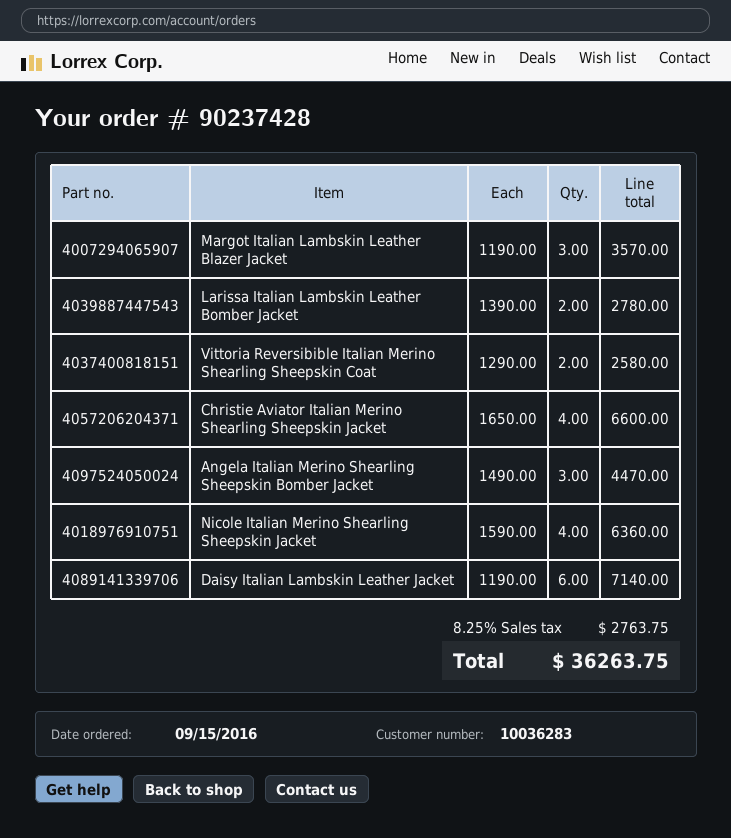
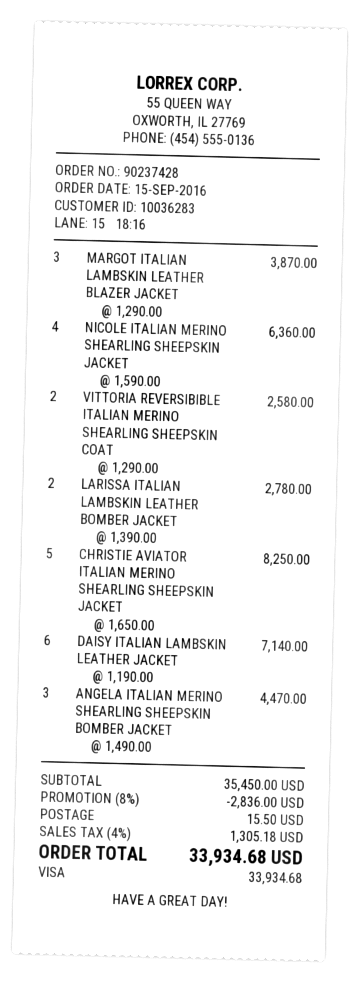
Margot Italian Lambskin Leather Blazer Jacket: 3 x 1190.00 = 3570.00 -> 3 x 1290.00 = 3870.00
Christie Aviator Italian Merino Shearling Sheepskin Jacket: 4 x 1650.00 = 6600.00 -> 5 x 1650.00 = 8250.00
discount: none -> 8% = 2836.00
shipping: none -> 15.50
tax: 8.25% = 2763.75 -> 4% = 1305.18
total: 36263.75 -> 33934.68

